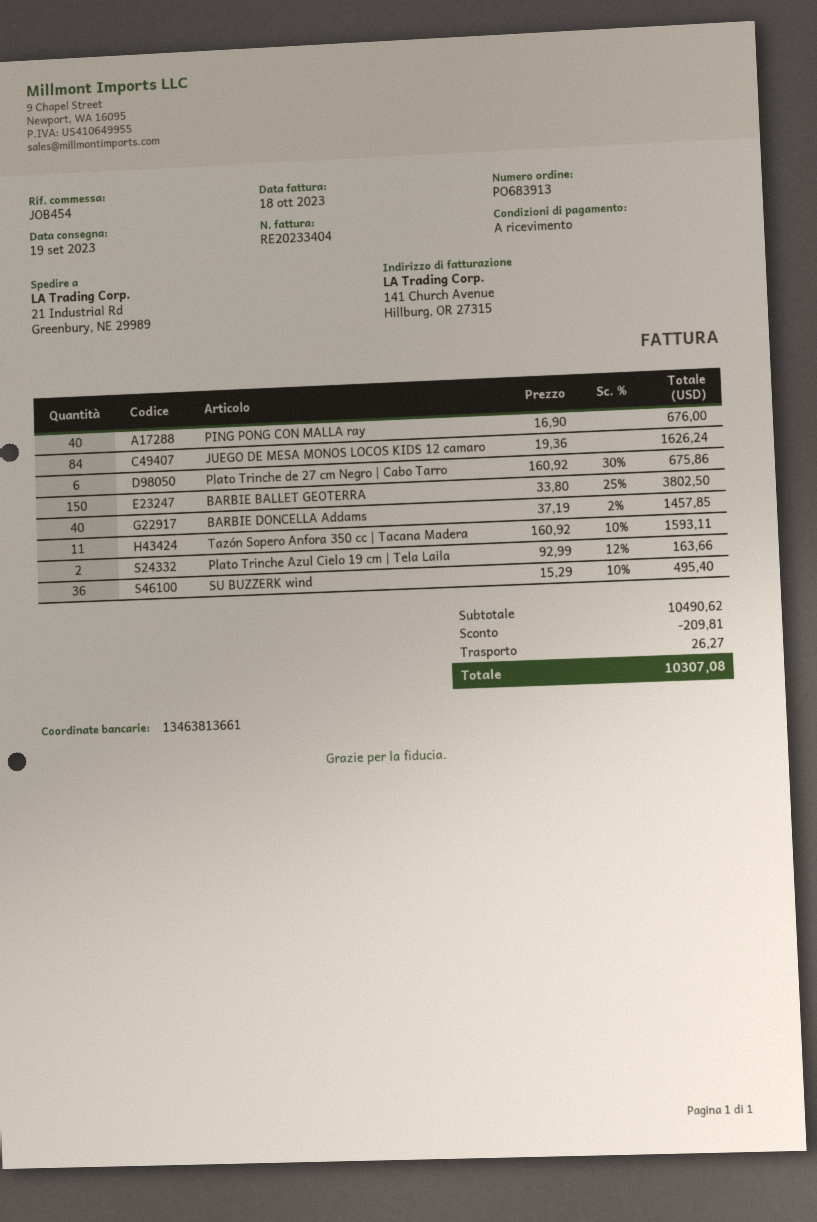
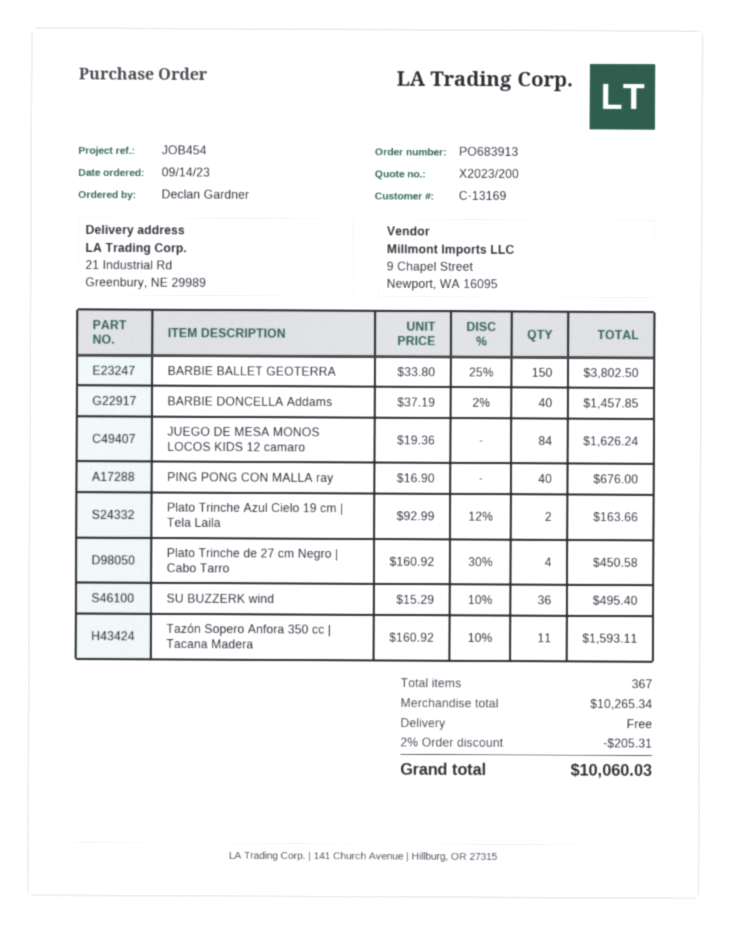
Plato Trinche de 27 cm Negro | Cabo Tarro: 6 x 160.92 - 30% = 675.86 -> 4 x 160.92 - 30% = 450.58
subtotal: 10490.62 -> 10265.34
discount: 209.81 -> 205.31
shipping: 26.27 -> 0.00
total: 10307.08 -> 10060.03

